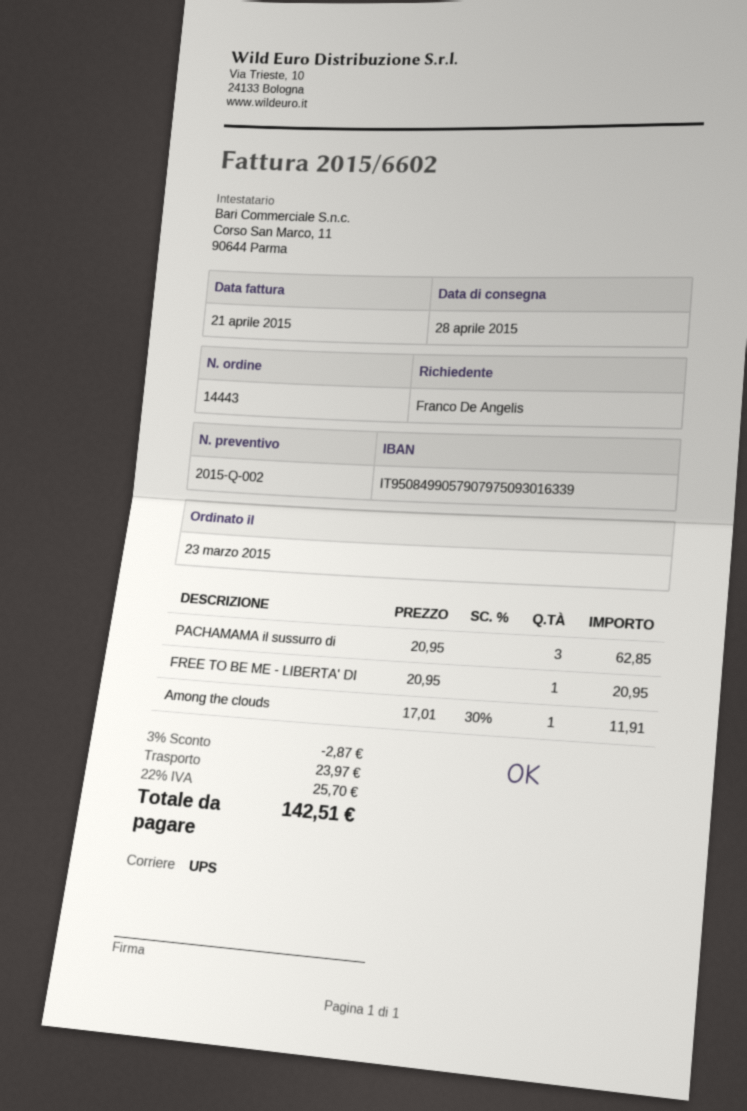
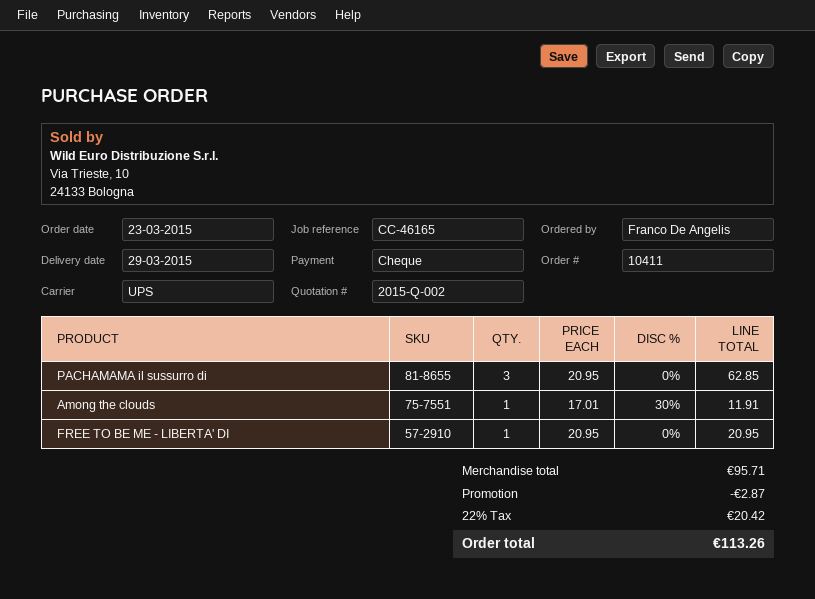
order number: 14443 -> 10411
delivery date: 2015-04-28 -> 2015-03-29
shipping: 23.97 -> none
tax: 22% = 25.70 -> 22% = 20.42
total: 142.51 -> 113.26

